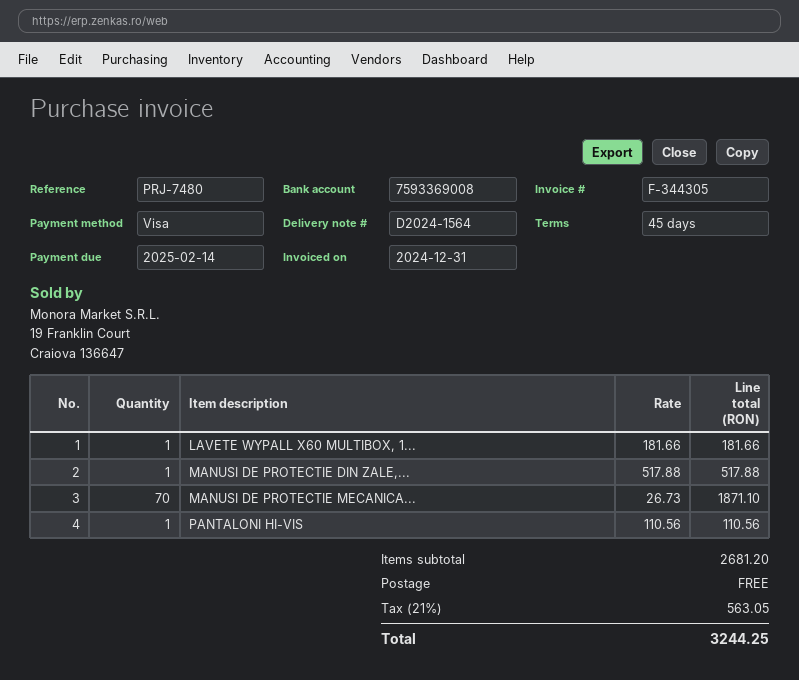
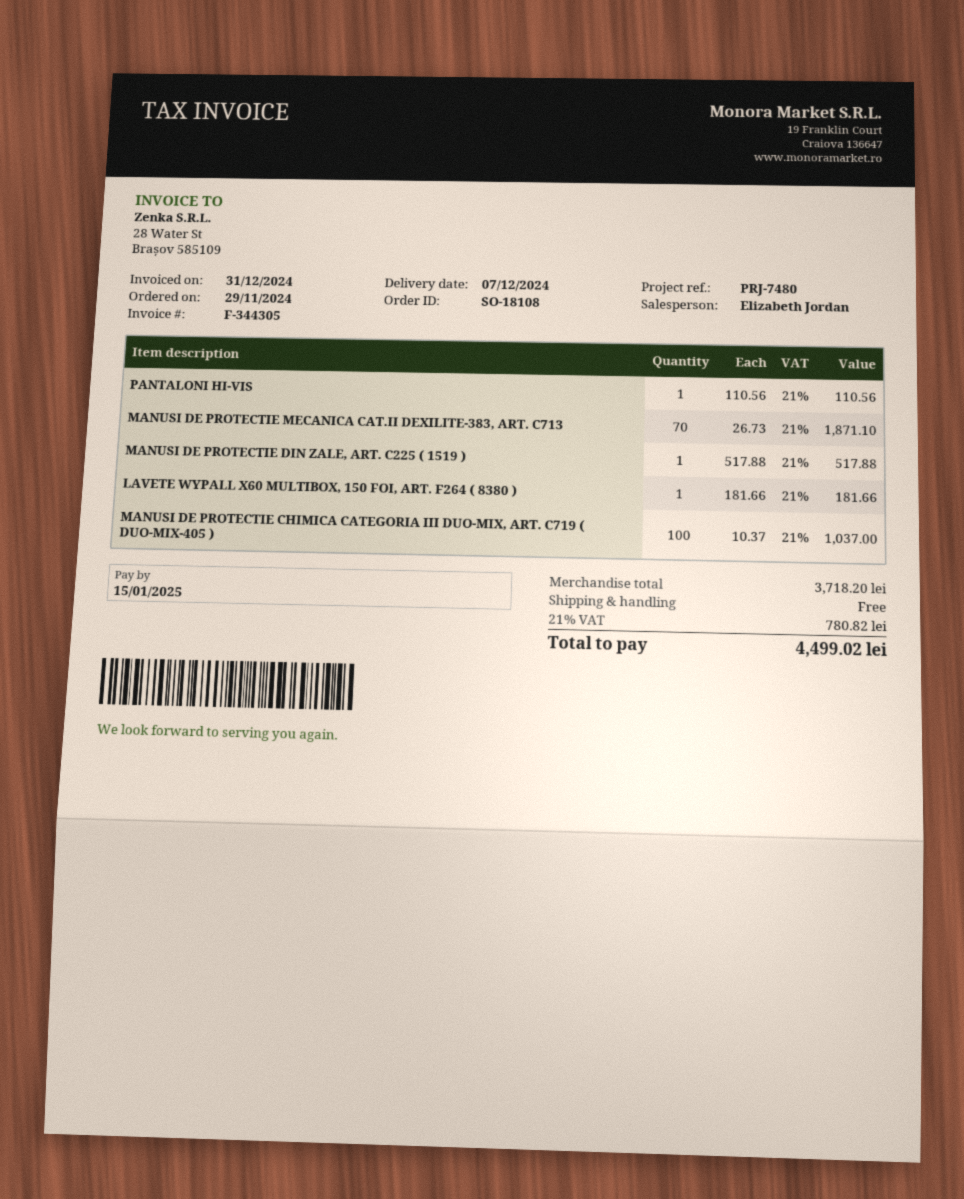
due date: 2025-02-14 -> 2025-01-15
MANUSI DE PROTECTIE CHIMICA CATEGORIA III DUO-MIX, ART. C719 ( DUO-MIX-405 ): none -> 100 x 10.37 = 1037.00
subtotal: 2681.20 -> 3718.20
tax: 21% = 563.05 -> 21% = 780.82
total: 3244.25 -> 4499.02

